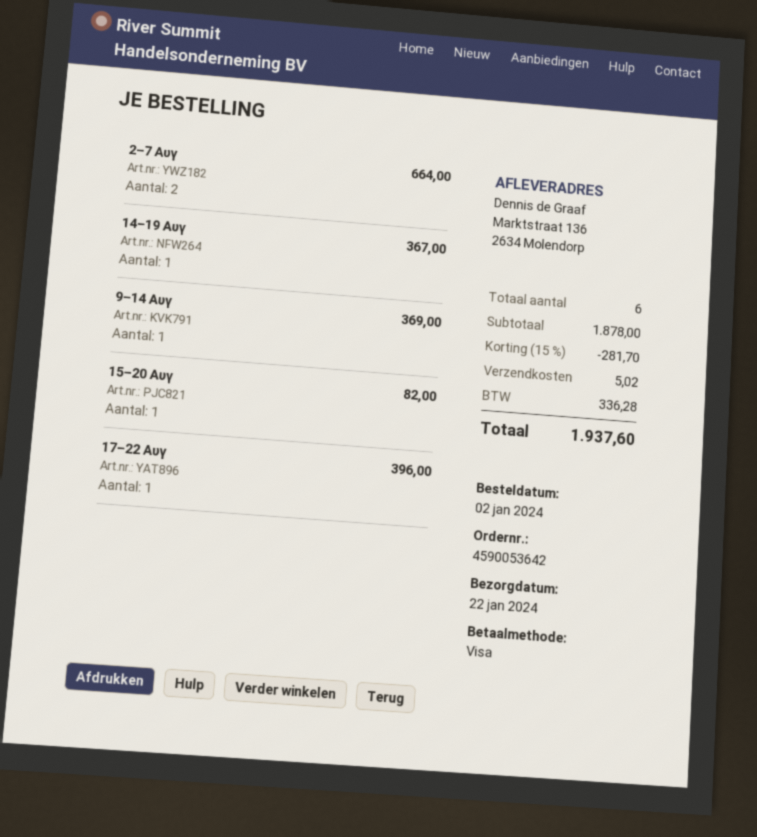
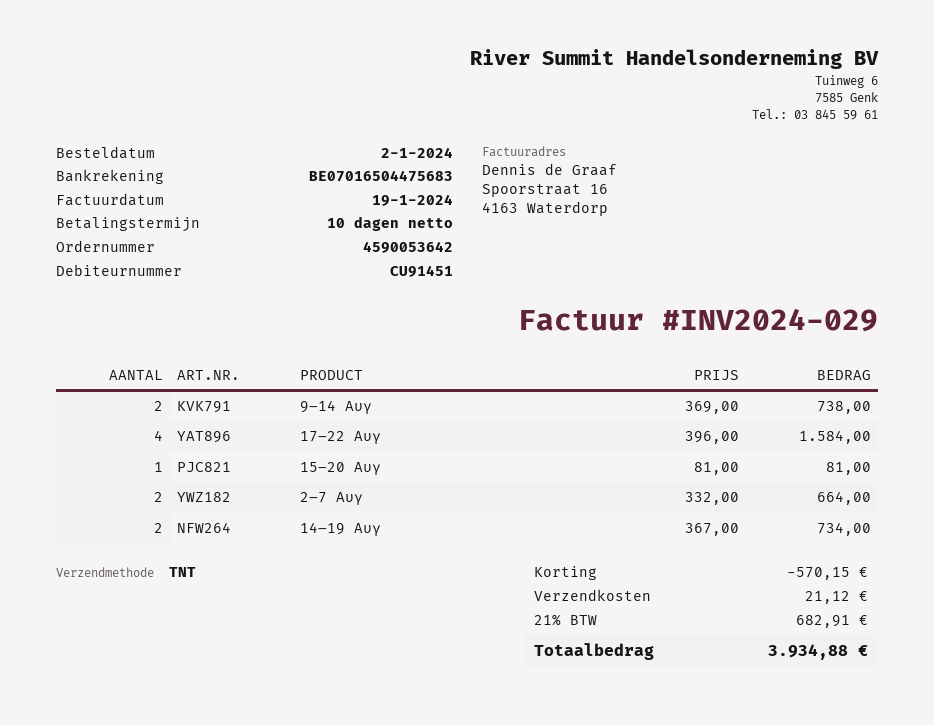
14–19 Αυγ: 1 for 367.00 -> 2 for 734.00
9–14 Αυγ: 1 for 369.00 -> 2 for 738.00
15–20 Αυγ: 1 for 82.00 -> 1 for 81.00
17–22 Αυγ: 1 for 396.00 -> 4 for 1584.00
discount: 281.70 -> 570.15
shipping: 5.02 -> 21.12
tax: 336.28 -> 682.91
total: 1937.60 -> 3934.88

